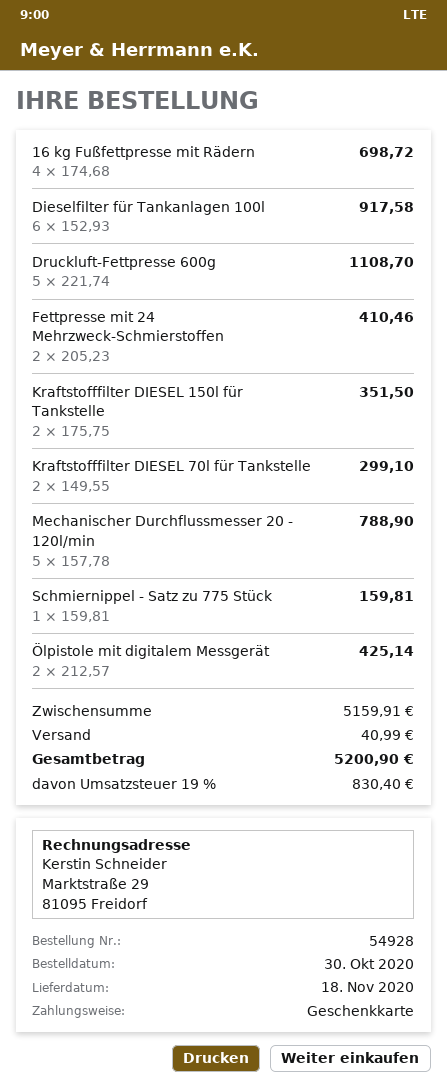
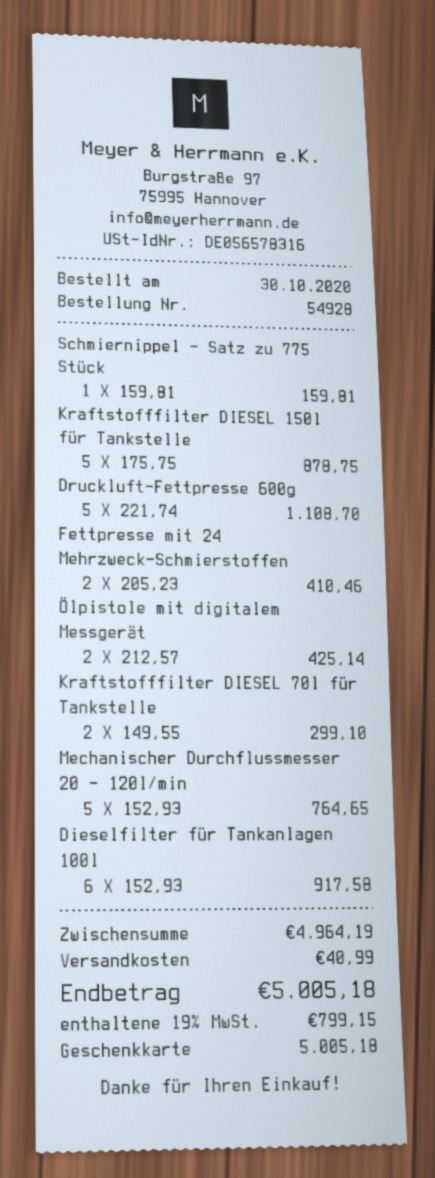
16 kg Fußfettpresse mit Rädern: 4 x 174.68 = 698.72 -> none
Kraftstofffilter DIESEL 150l für Tankstelle: 2 x 175.75 = 351.50 -> 5 x 175.75 = 878.75
Mechanischer Durchflussmesser 20 - 120l/min: 5 x 157.78 = 788.90 -> 5 x 152.93 = 764.65
subtotal: 5159.91 -> 4964.19
tax: 19% = 830.40 -> 19% = 799.15
total: 5200.90 -> 5005.18

